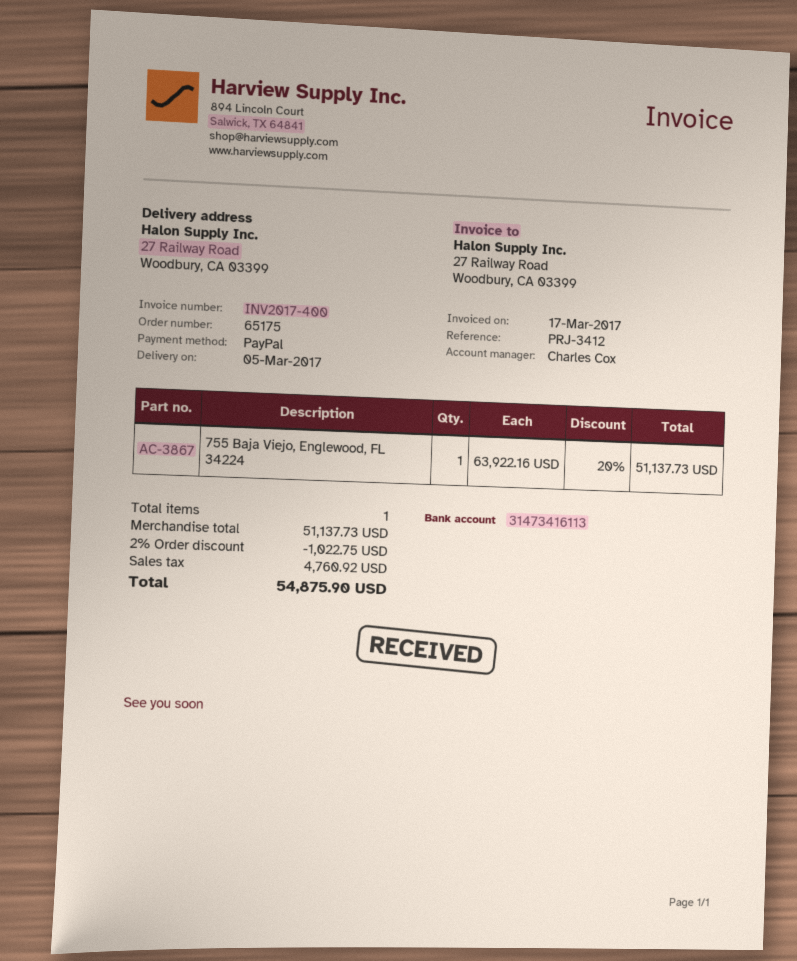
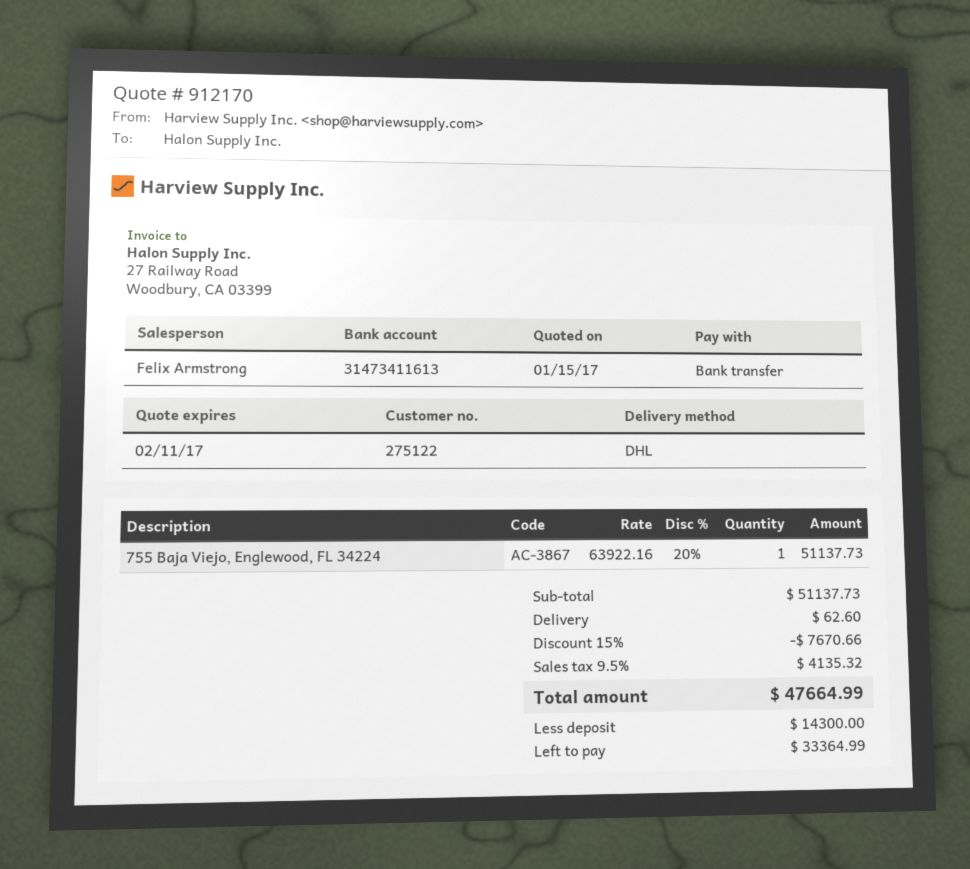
sales rep: Charles Cox -> Felix Armstrong
payment method: PayPal -> bank transfer
bank account: 31473416113 -> 31473411613
discount: 2% = 1022.75 -> 15% = 7670.66
shipping: none -> 62.60
tax: 4760.92 -> 4135.32
total: 54875.90 -> 47664.99

